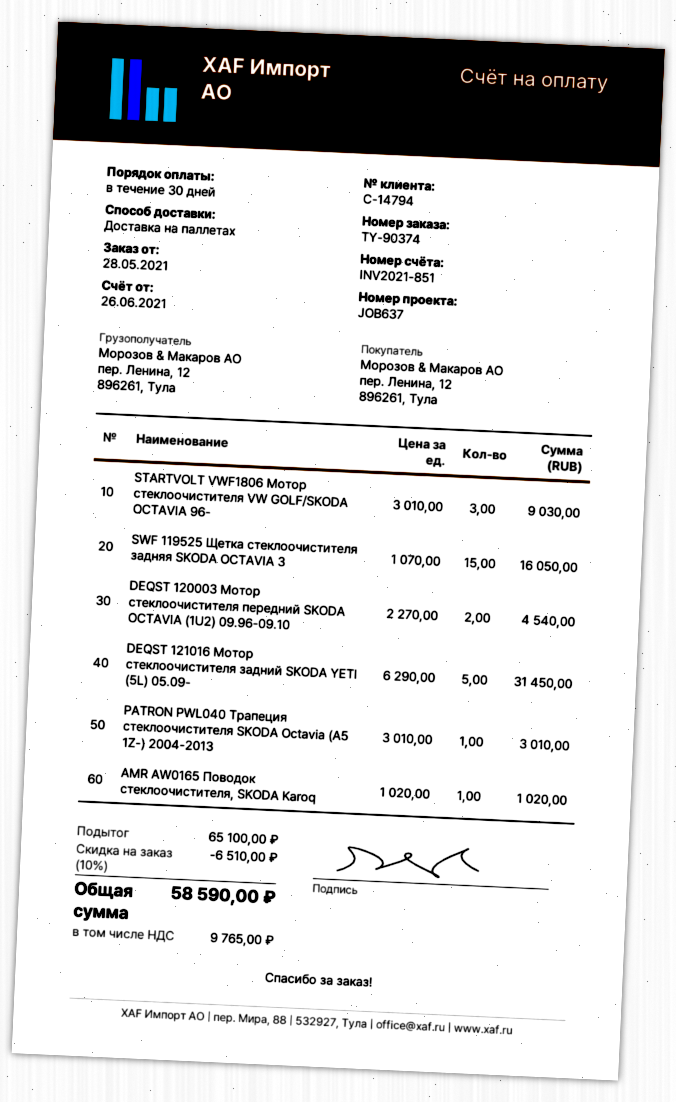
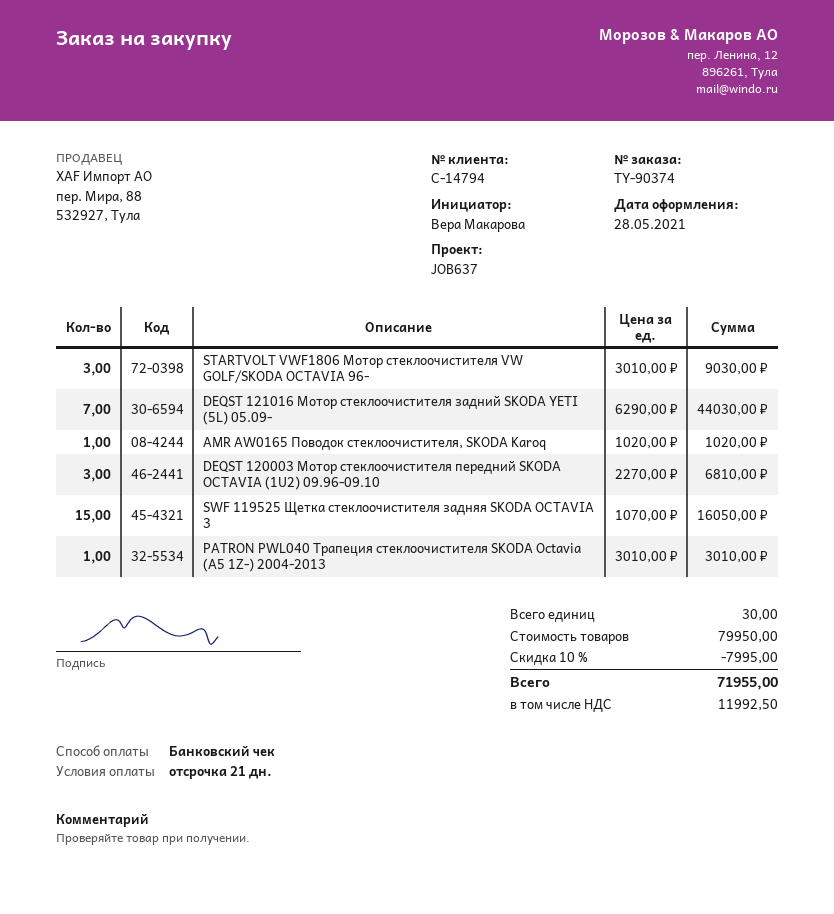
payment terms: 30 days -> 21 days
DEQST 120003 Мотор стеклоочистителя передний SKODA ОСТАVIA (1U2) 09.96-09.10: 2 x 2270.00 = 4540.00 -> 3 x 2270.00 = 6810.00
DEQST 121016 Мотор стеклоочистителя задний SKODA YETI (5L) 05.09-: 5 x 6290.00 = 31450.00 -> 7 x 6290.00 = 44030.00
subtotal: 65100.00 -> 79950.00
discount: 10% = 6510.00 -> 10% = 7995.00
tax: 9765.00 -> 11992.50
total: 58590.00 -> 71955.00

